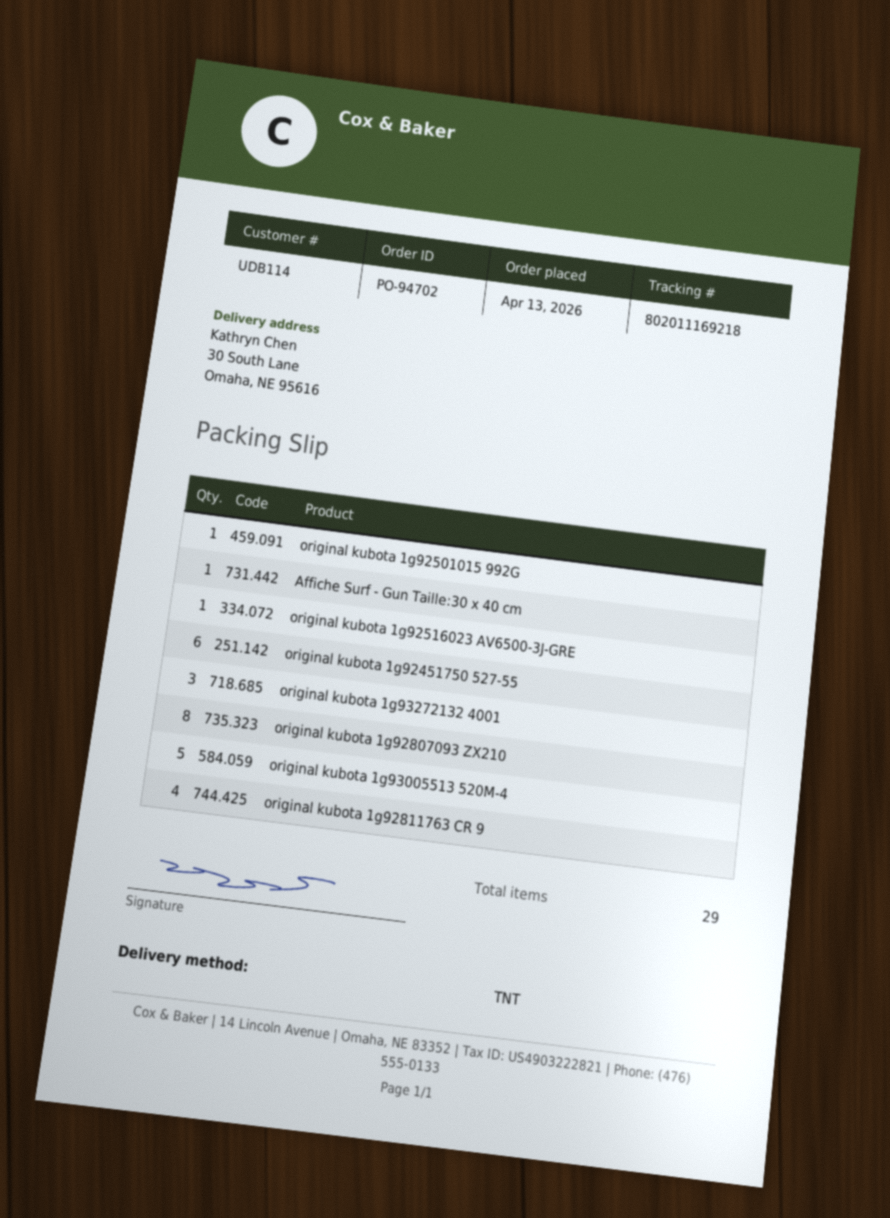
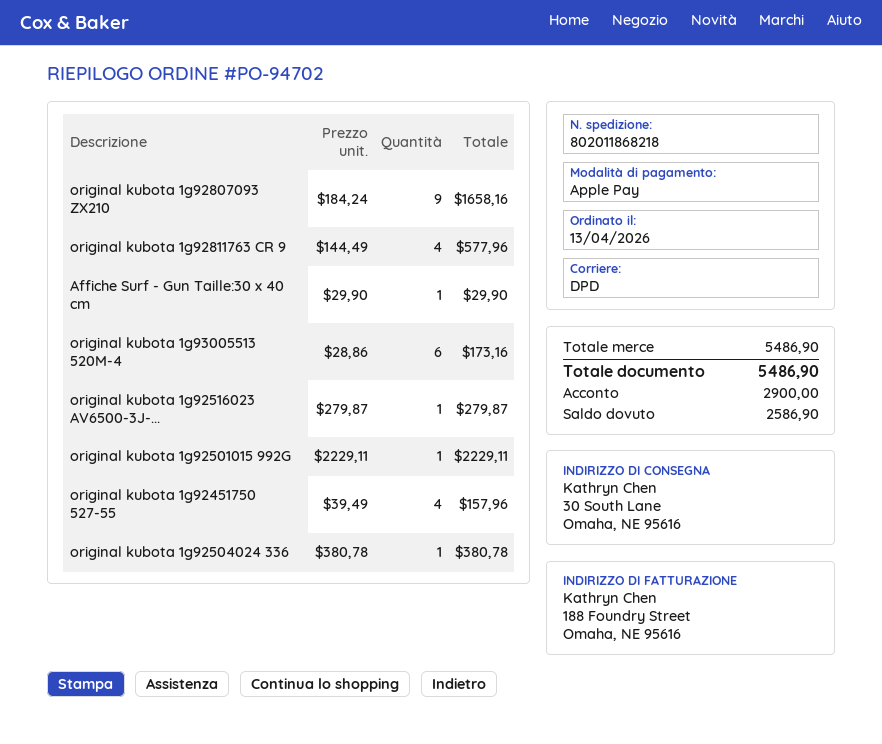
shipping method: TNT -> DPD
tracking number: 802011169218 -> 802011868218
original kubota 1g92451750 527-55: 6 -> 4
original kubota 1g93272132 4001: 3 -> none
original kubota 1g92807093 ZX210: 8 -> 9
original kubota 1g93005513 520M-4: 5 -> 6
original kubota 1g92504024 336: none -> 1

